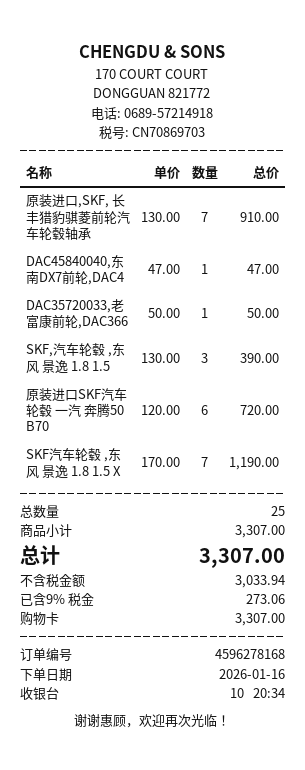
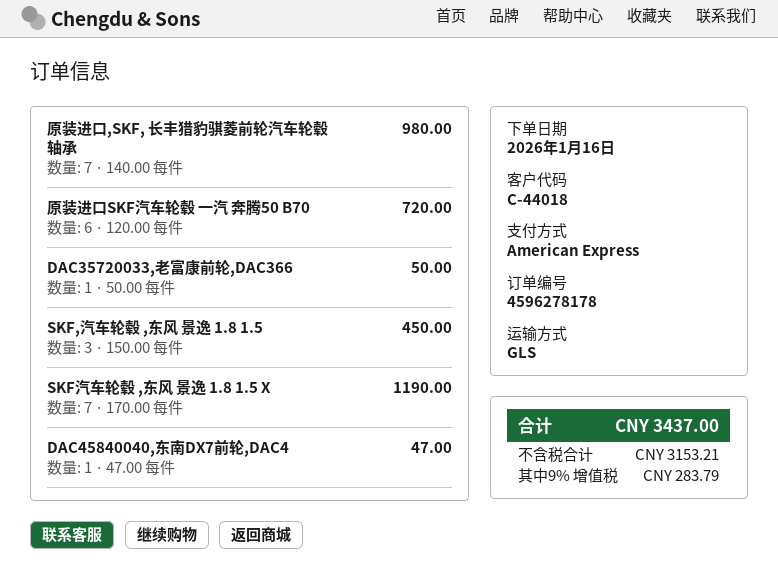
order number: 4596278168 -> 4596278178
payment method: gift card -> American Express
原装进口,SKF, 长丰猎豹骐菱前轮汽车轮毂轴承: 7 x 130.00 = 910.00 -> 7 x 140.00 = 980.00
SKF,汽车轮毂 ,东风 景逸 1.8 1.5: 3 x 130.00 = 390.00 -> 3 x 150.00 = 450.00
net: 3033.94 -> 3153.21
tax: 9% = 273.06 -> 9% = 283.79
total: 3307.00 -> 3437.00

